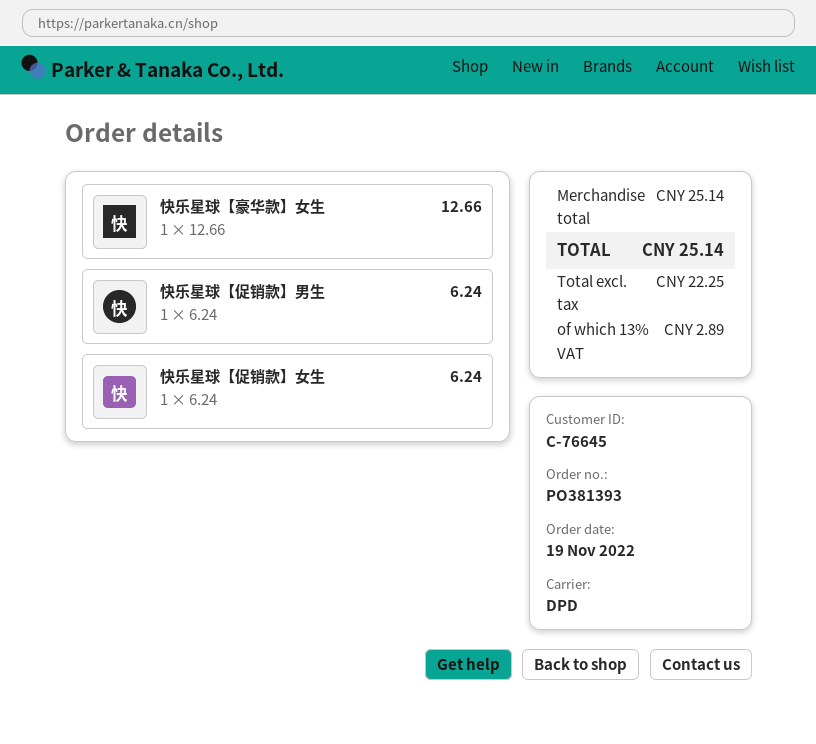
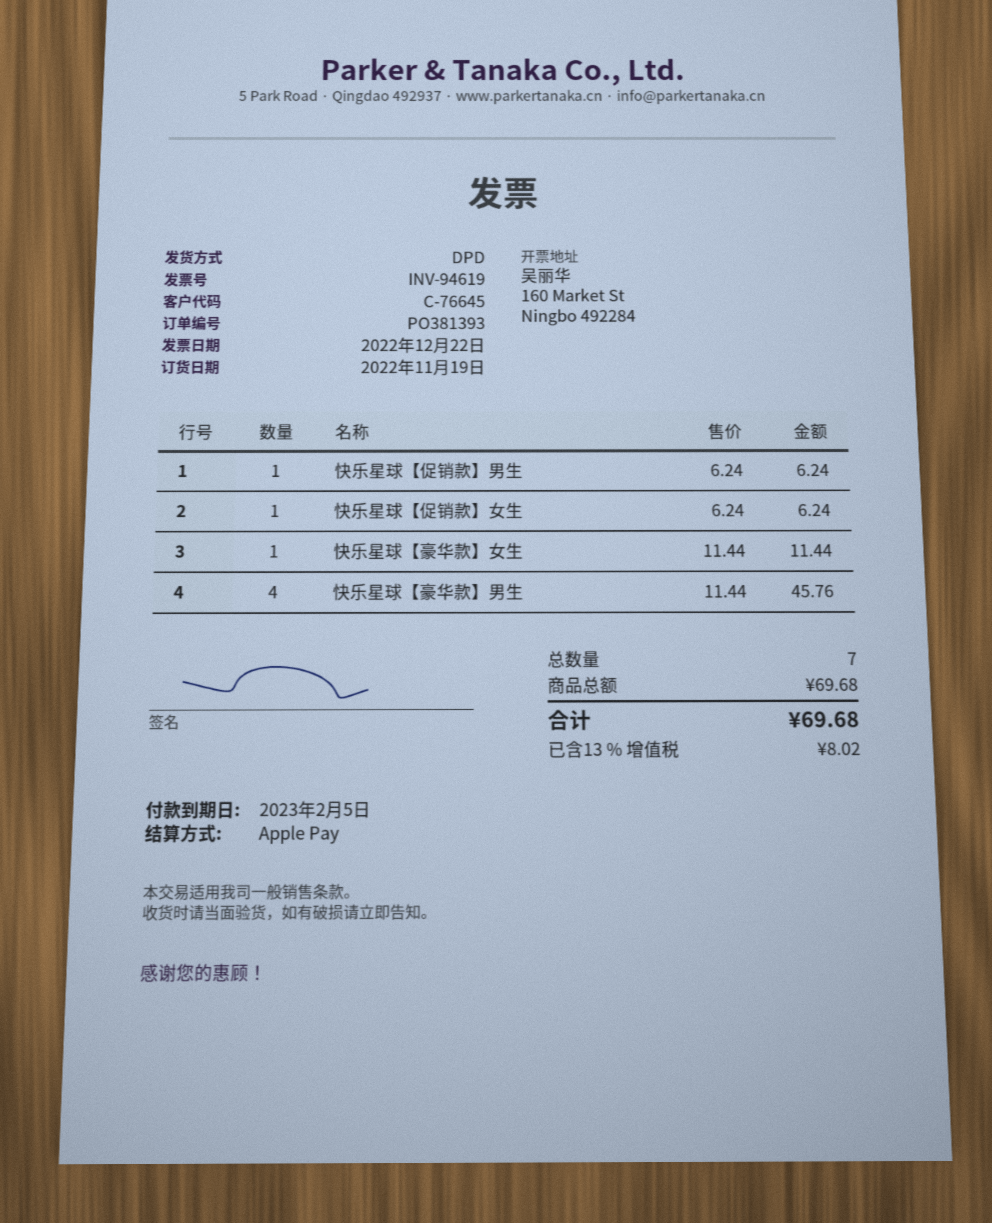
快乐星球【豪华款】女生: 1 x 12.66 = 12.66 -> 1 x 11.44 = 11.44
快乐星球【豪华款】男生: none -> 4 x 11.44 = 45.76
subtotal: 25.14 -> 69.68
tax: 13% = 2.89 -> 13% = 8.02
total: 25.14 -> 69.68

